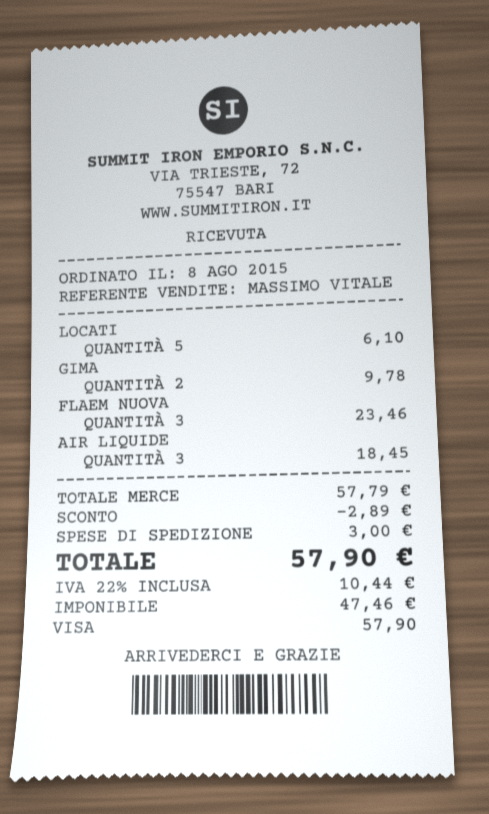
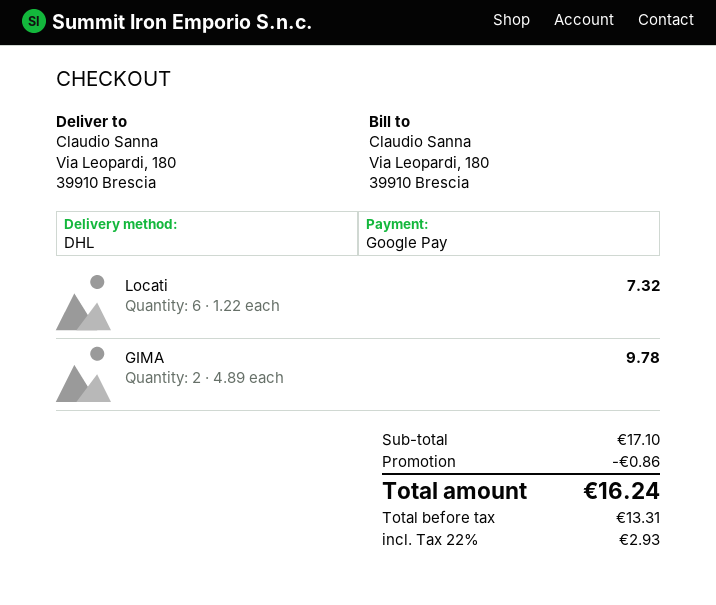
payment method: Visa -> Google Pay
LOCATI: 5 for 6.10 -> 6 for 7.32
FLAEM NUOVA: 3 for 23.46 -> none
AIR LIQUIDE: 3 for 18.45 -> none
subtotal: 57.79 -> 17.10
discount: 2.89 -> 0.86
shipping: 3.00 -> none
net: 47.46 -> 13.31
tax: 22% = 10.44 -> 22% = 2.93
total: 57.90 -> 16.24

